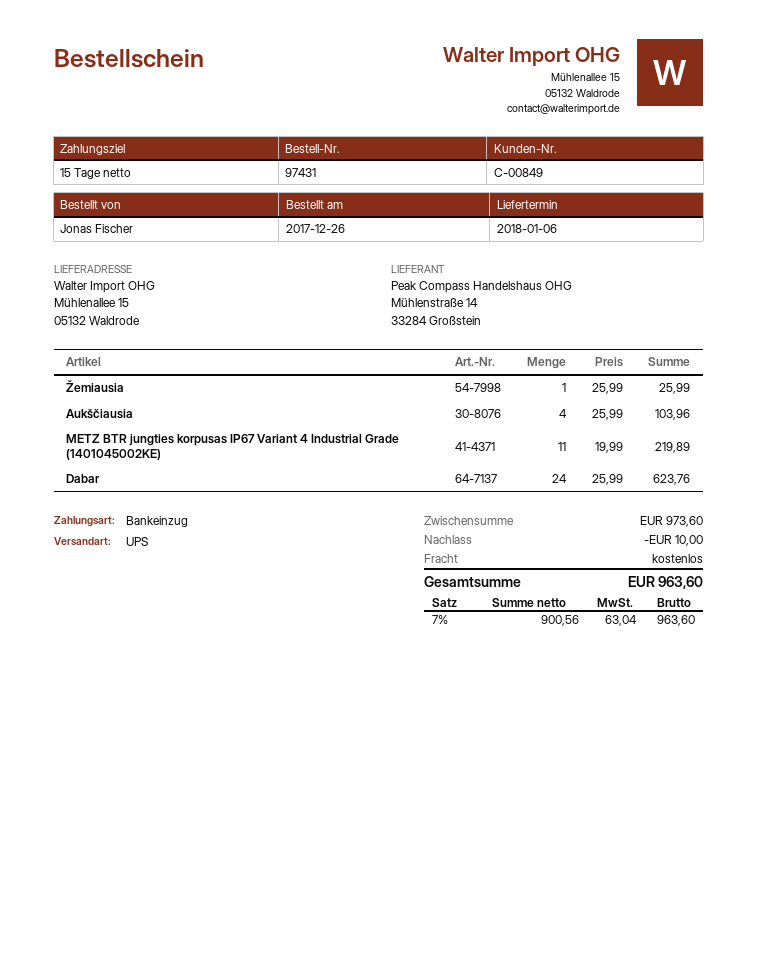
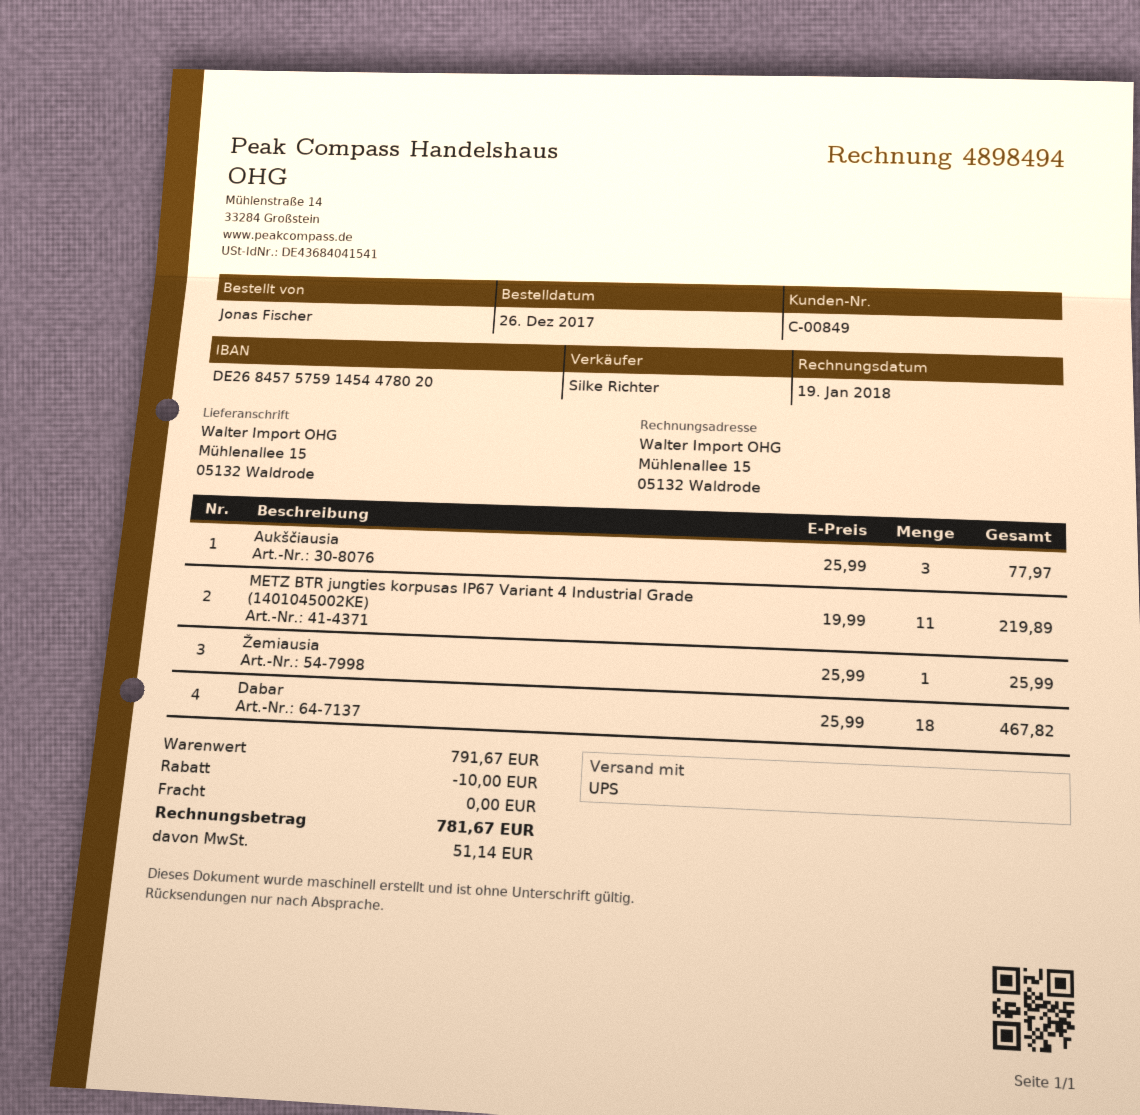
Aukščiausia: 4 x 25.99 = 103.96 -> 3 x 25.99 = 77.97
Dabar: 24 x 25.99 = 623.76 -> 18 x 25.99 = 467.82
subtotal: 973.60 -> 791.67
tax: 63.04 -> 51.14
total: 963.60 -> 781.67

